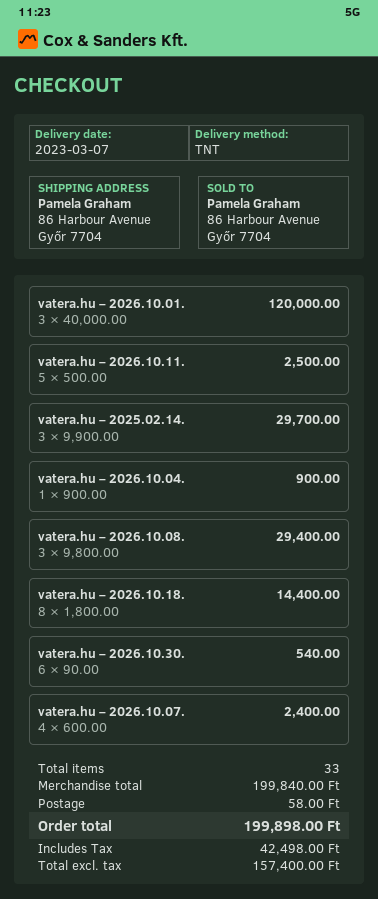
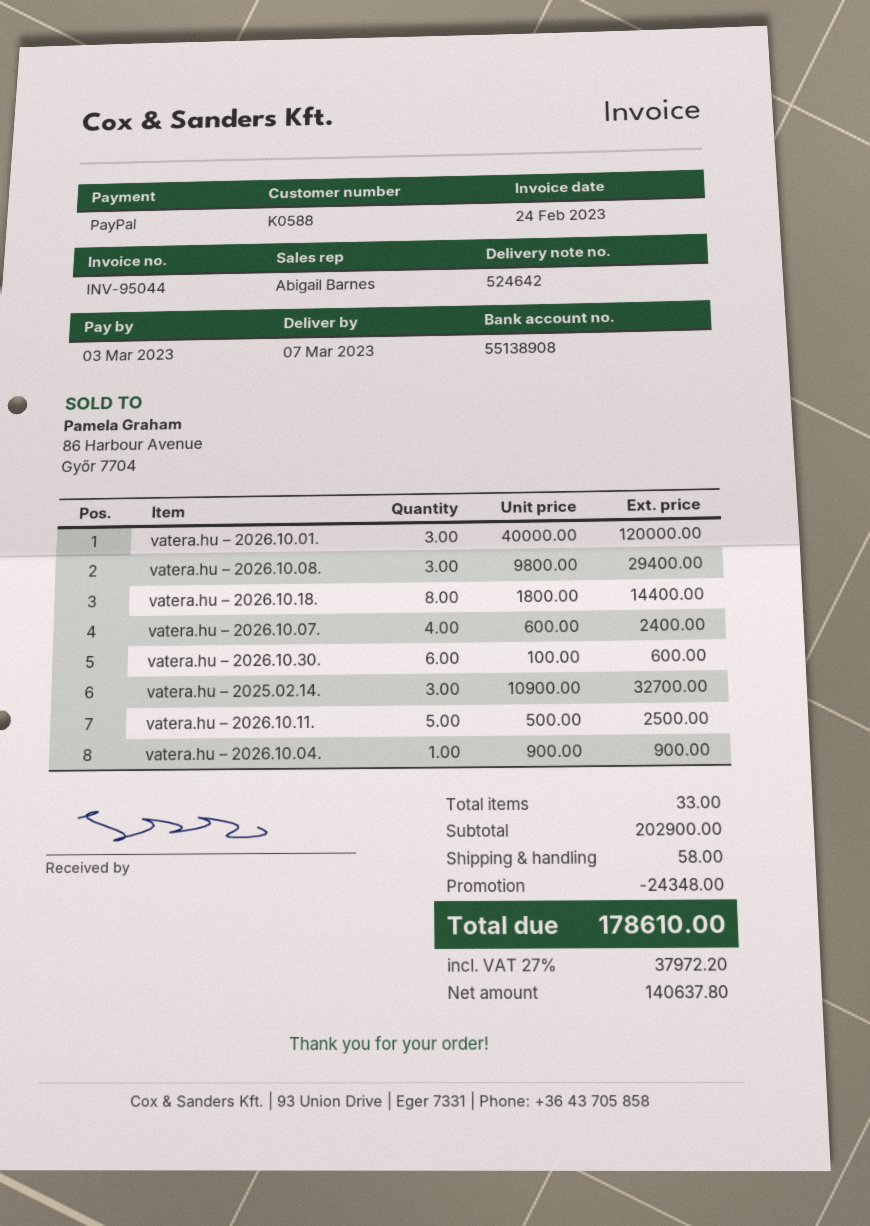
vatera.hu – 2025.02.14.: 3 x 9900.00 = 29700.00 -> 3 x 10900.00 = 32700.00
vatera.hu – 2026.10.30.: 6 x 90.00 = 540.00 -> 6 x 100.00 = 600.00
subtotal: 199840.00 -> 202900.00
discount: none -> 24348.00
net: 157400.00 -> 140637.80
tax: 42498.00 -> 37972.20
total: 199898.00 -> 178610.00

